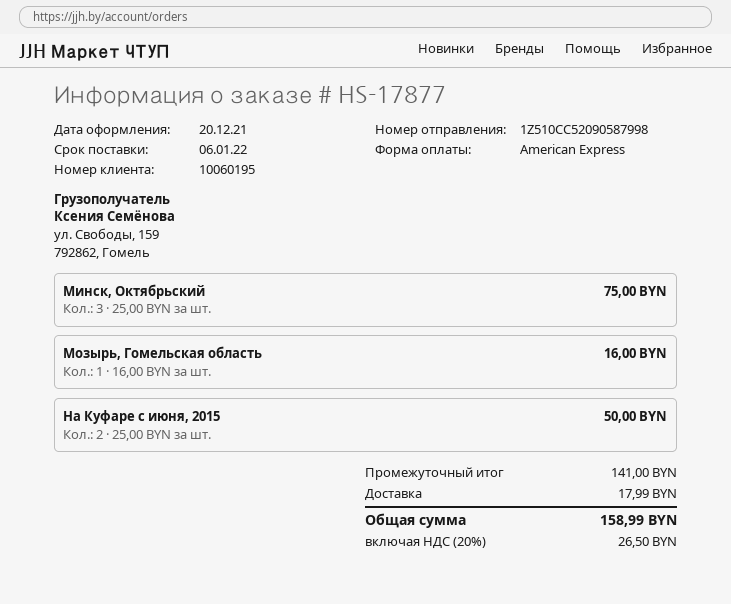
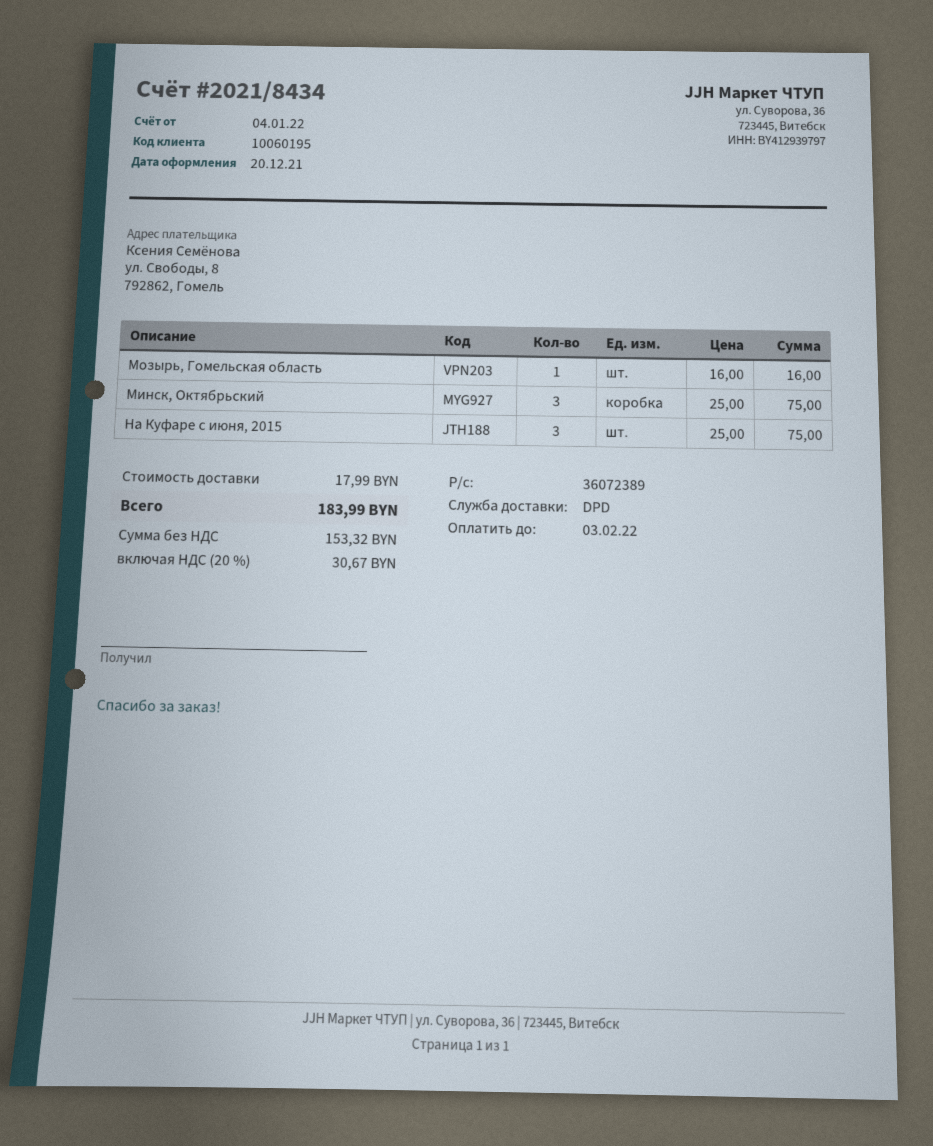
На Куфаре с июня, 2015: 2 x 25.00 = 50.00 -> 3 x 25.00 = 75.00
tax: 20% = 26.50 -> 20% = 30.67
total: 158.99 -> 183.99

